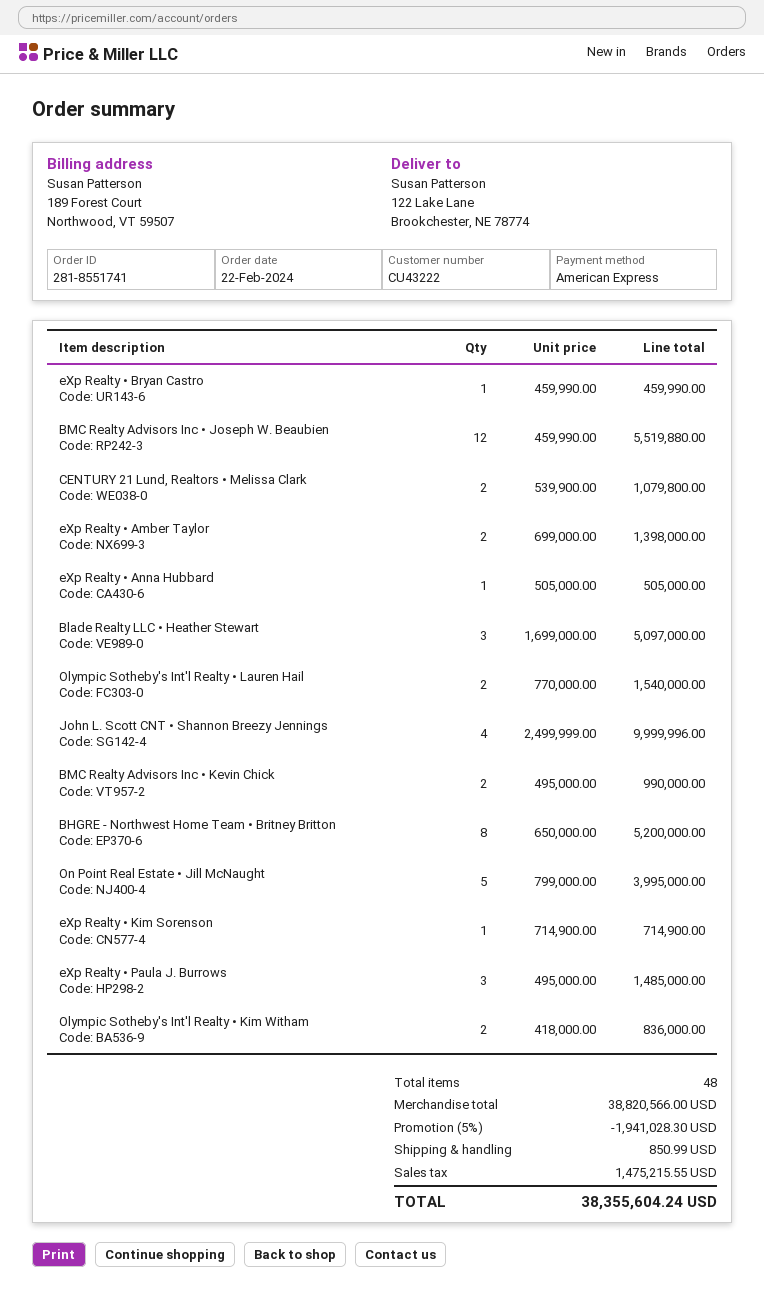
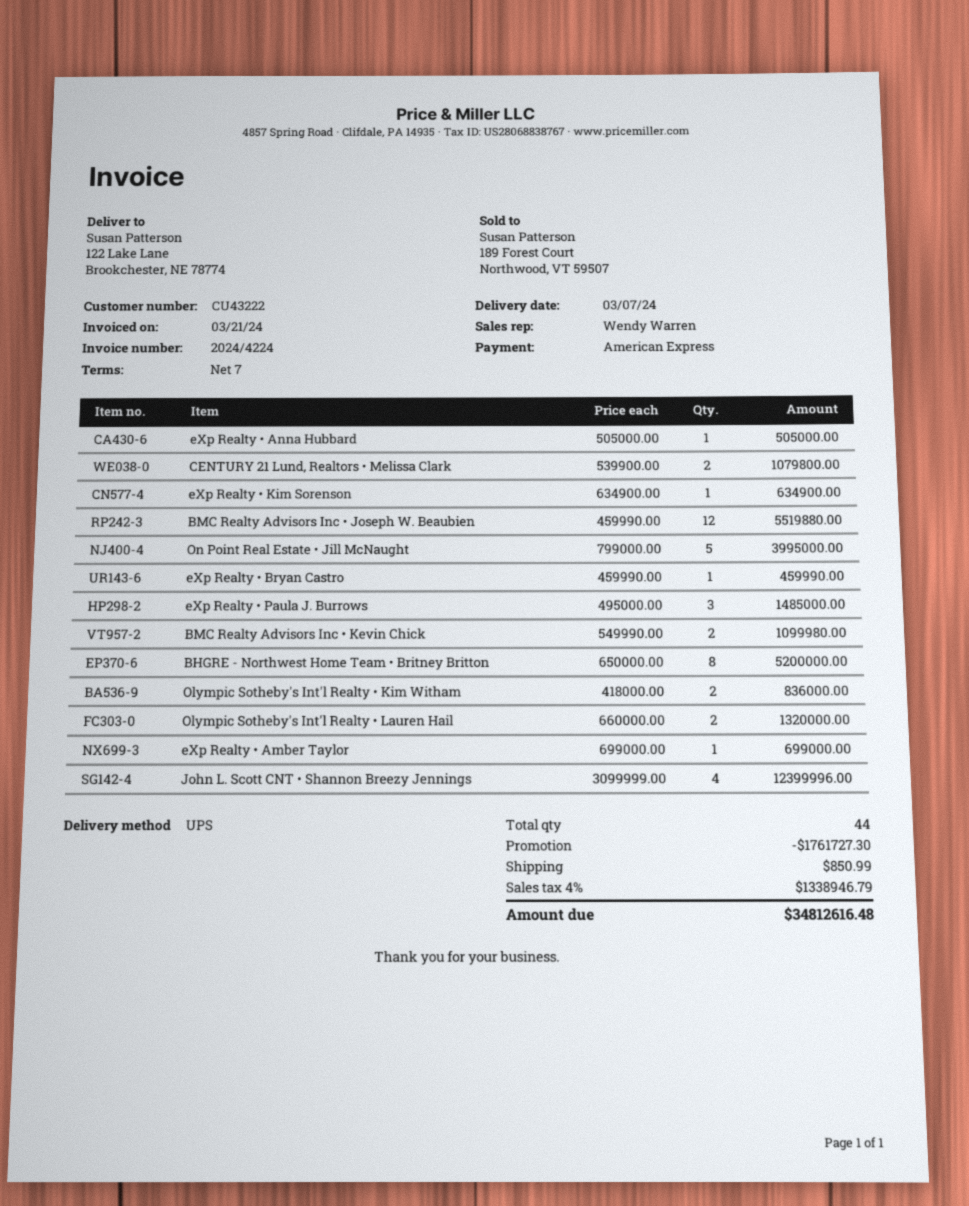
eXp Realty • Amber Taylor: 2 x 699000.00 = 1398000.00 -> 1 x 699000.00 = 699000.00
Blade Realty LLC • Heather Stewart: 3 x 1699000.00 = 5097000.00 -> none
Olympic Sotheby's Int'l Realty • Lauren Hail: 2 x 770000.00 = 1540000.00 -> 2 x 660000.00 = 1320000.00
John L. Scott CNT • Shannon Breezy Jennings: 4 x 2499999.00 = 9999996.00 -> 4 x 3099999.00 = 12399996.00
BMC Realty Advisors Inc • Kevin Chick: 2 x 495000.00 = 990000.00 -> 2 x 549990.00 = 1099980.00
eXp Realty • Kim Sorenson: 1 x 714900.00 = 714900.00 -> 1 x 634900.00 = 634900.00
total quantity: 48 -> 44
discount: 1941028.30 -> 1761727.30
tax: 1475215.55 -> 1338946.79
total: 38355604.24 -> 34812616.48

